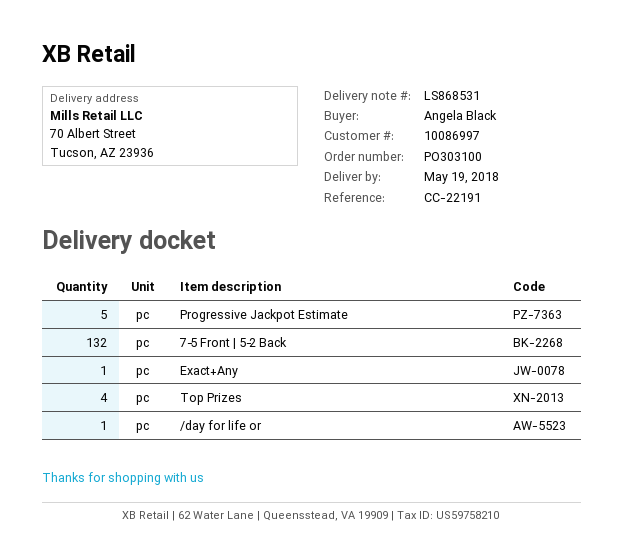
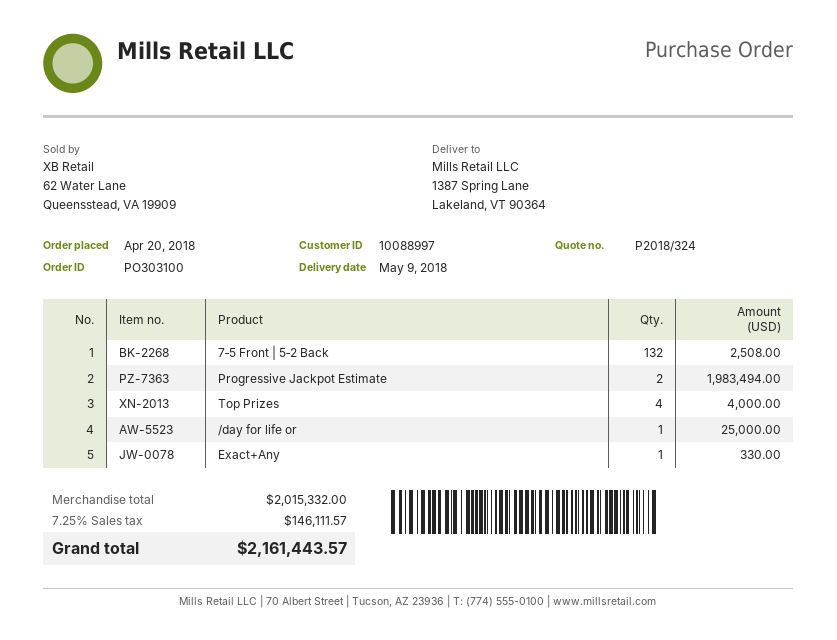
delivery date: 2018-05-19 -> 2018-05-09
customer number: 10086997 -> 10088997
ship to: 70 Albert Street, Tucson, AZ 23936 -> 1387 Spring Lane, Lakeland, VT 90364
Progressive Jackpot Estimate: 5 -> 2

